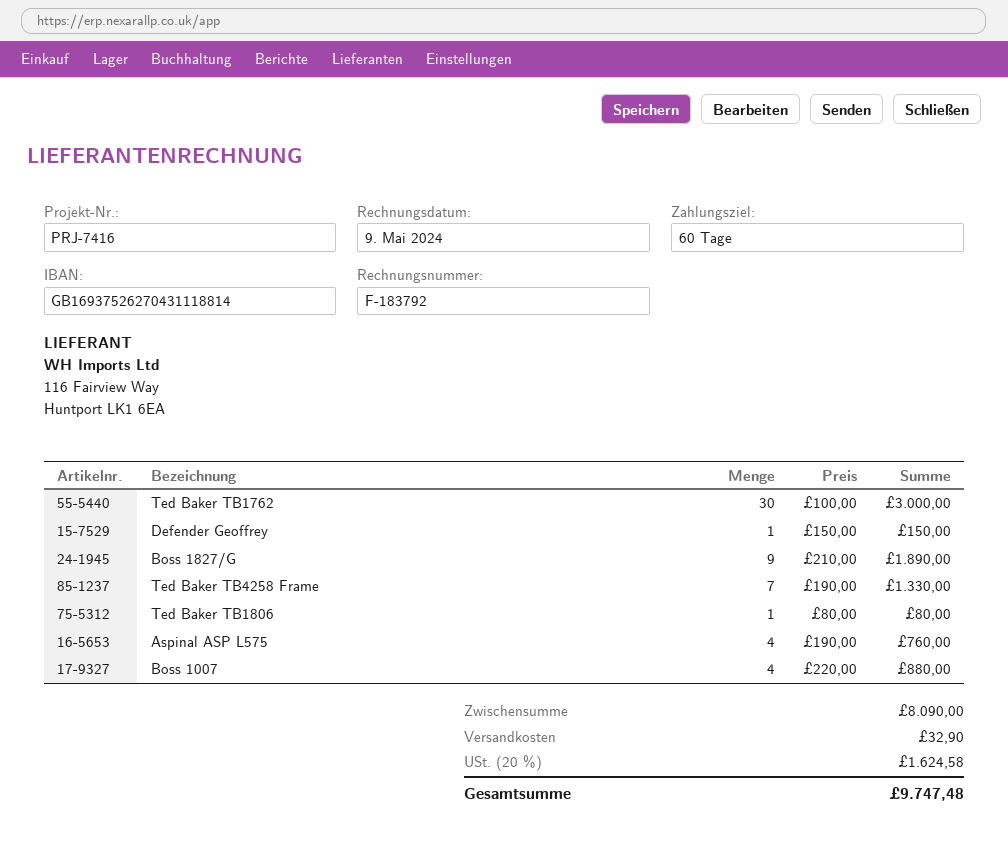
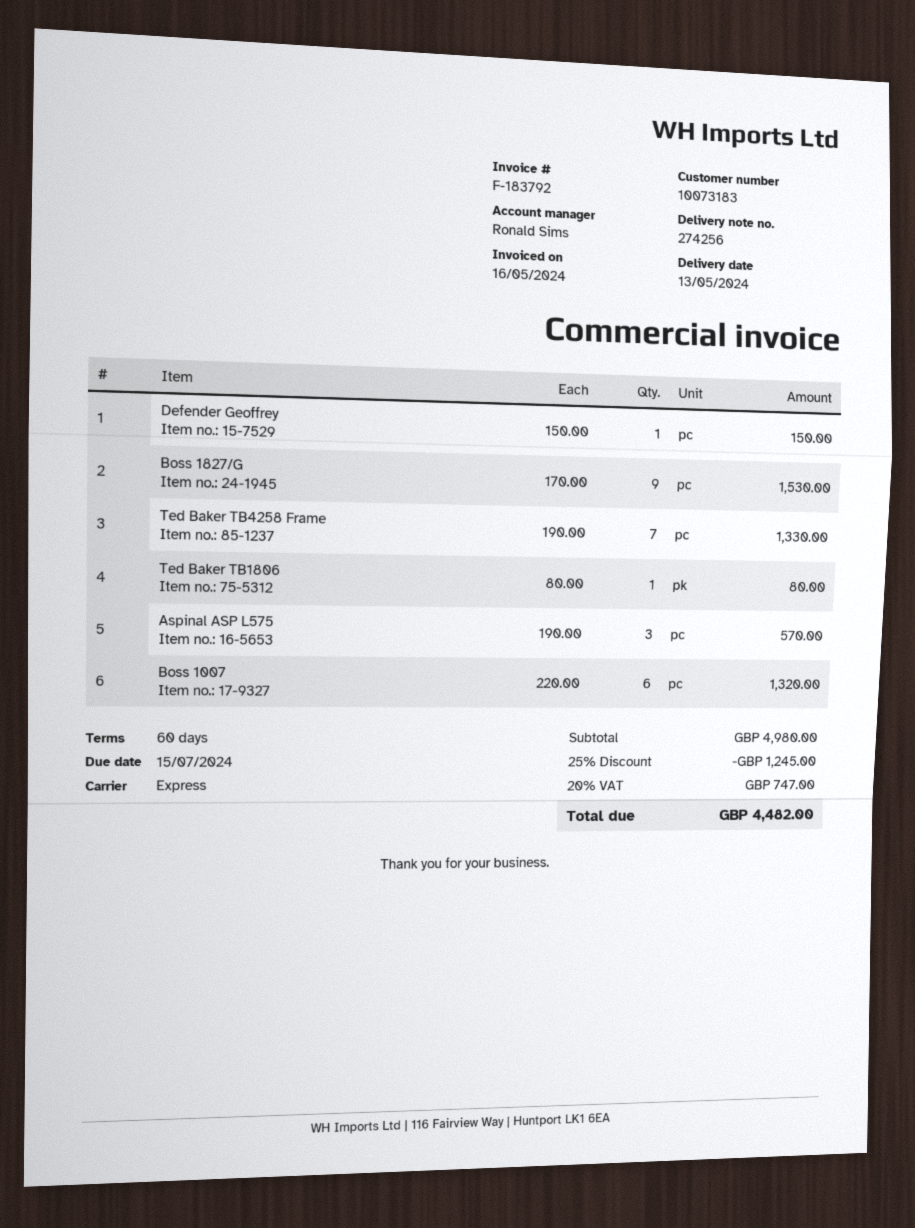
invoice date: 2024-05-09 -> 2024-05-16
Ted Baker TB1762: 30 x 100.00 = 3000.00 -> none
Boss 1827/G: 9 x 210.00 = 1890.00 -> 9 x 170.00 = 1530.00
Aspinal ASP L575: 4 x 190.00 = 760.00 -> 3 x 190.00 = 570.00
Boss 1007: 4 x 220.00 = 880.00 -> 6 x 220.00 = 1320.00
subtotal: 8090.00 -> 4980.00
discount: none -> 25% = 1245.00
shipping: 32.90 -> none
tax: 20% = 1624.58 -> 20% = 747.00
total: 9747.48 -> 4482.00

